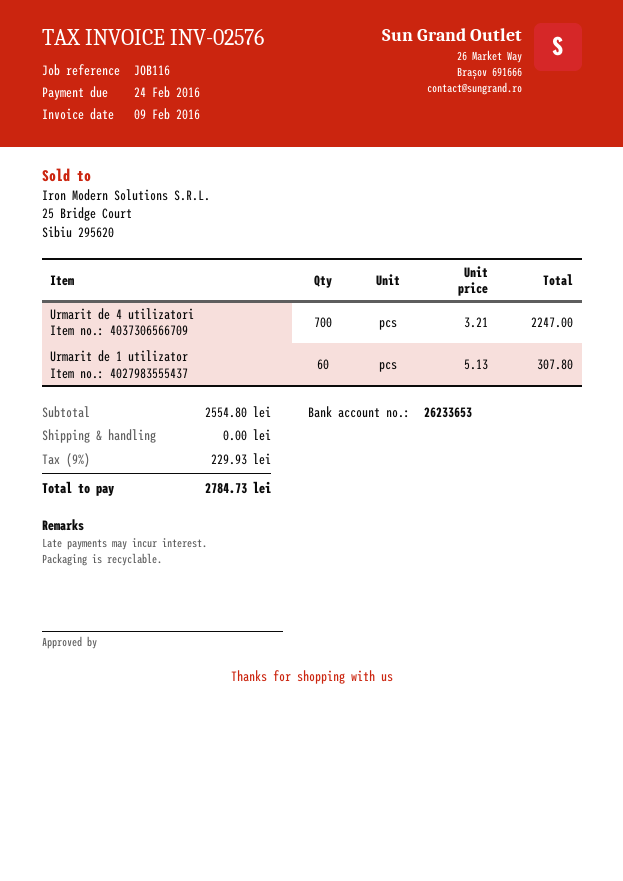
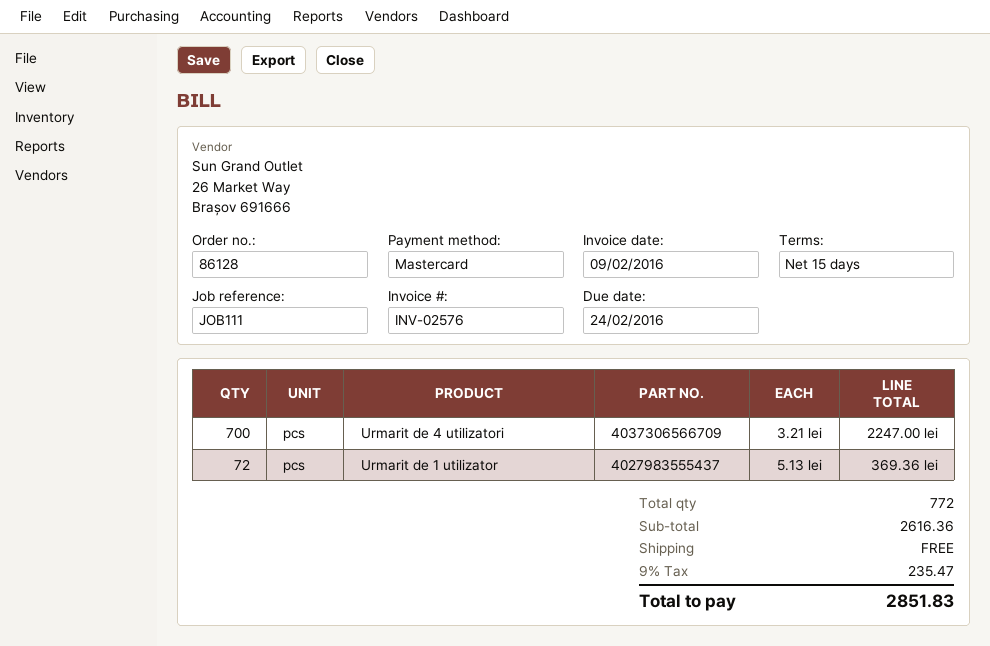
reference: JOB116 -> JOB111
Urmarit de 1 utilizator: 60 x 5.13 = 307.80 -> 72 x 5.13 = 369.36
subtotal: 2554.80 -> 2616.36
tax: 9% = 229.93 -> 9% = 235.47
total: 2784.73 -> 2851.83

